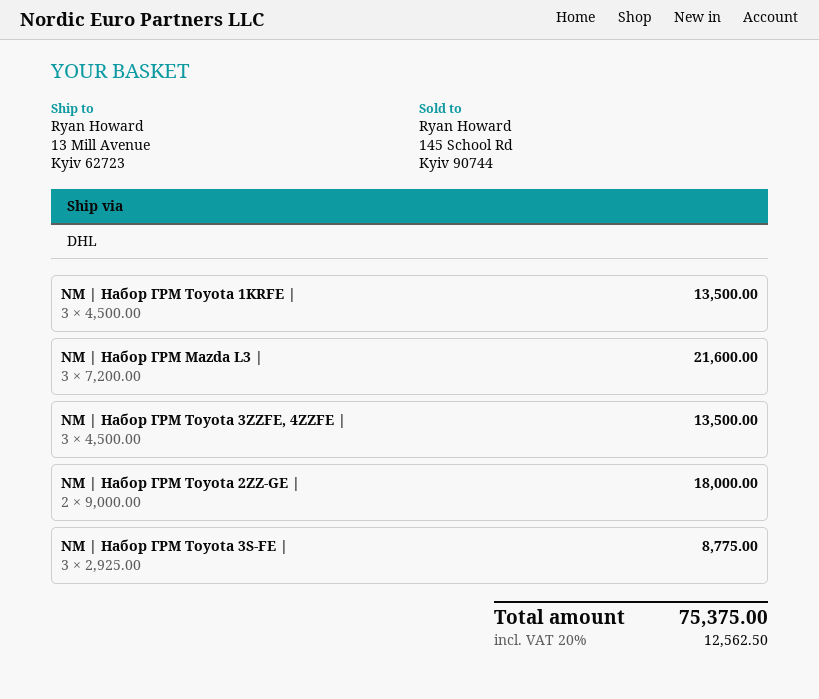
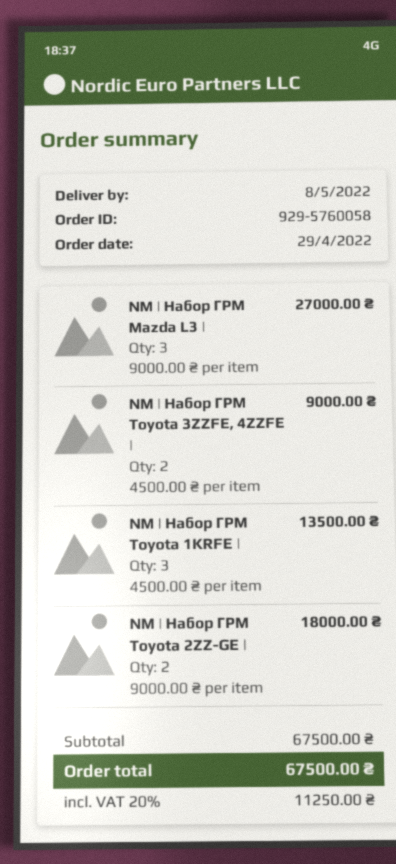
NM | Набор ГРМ Mazda L3 |: 3 x 7200.00 = 21600.00 -> 3 x 9000.00 = 27000.00
NM | Набор ГРМ Toyota 3ZZFE, 4ZZFE |: 3 x 4500.00 = 13500.00 -> 2 x 4500.00 = 9000.00
NM | Набор ГРМ Toyota 3S-FE |: 3 x 2925.00 = 8775.00 -> none
tax: 20% = 12562.50 -> 20% = 11250.00
total: 75375.00 -> 67500.00

